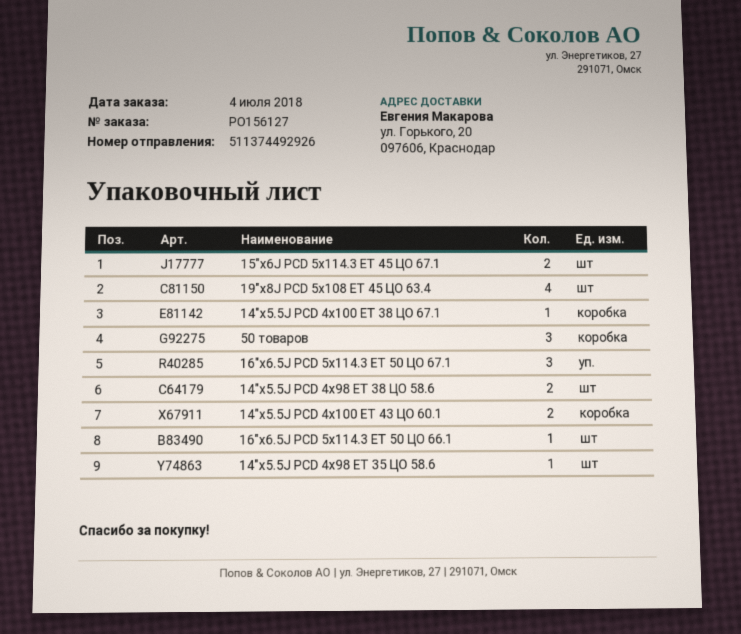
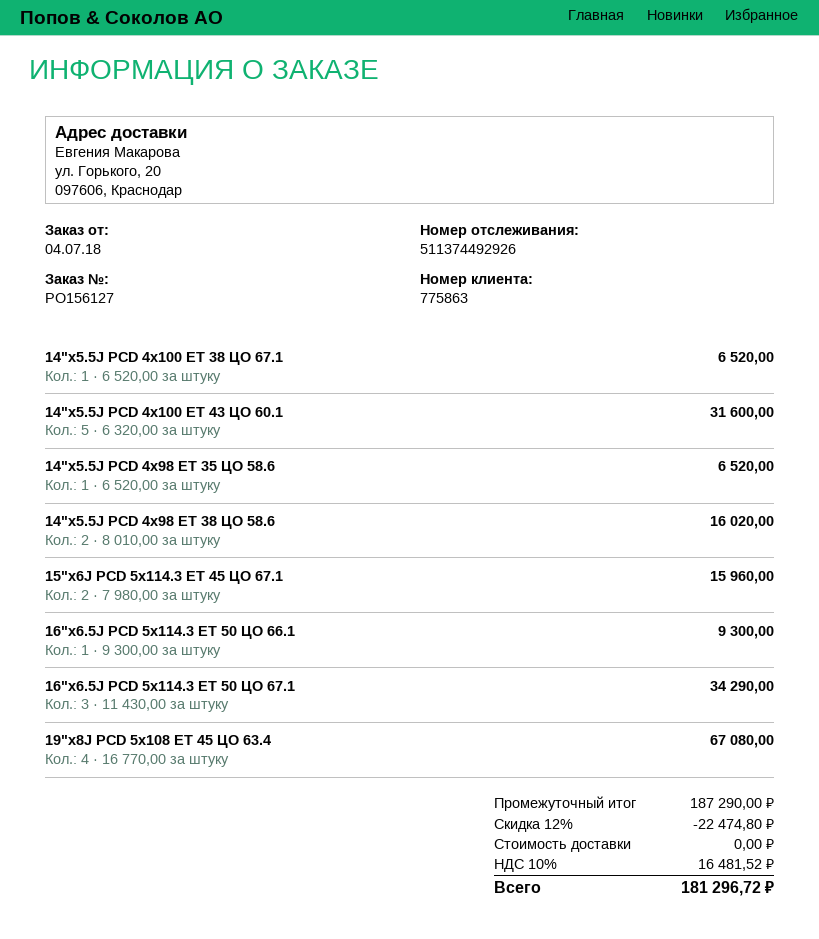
50 товаров: 3 -> none
14"x5.5J PCD 4x100 ЕТ 43 ЦО 60.1: 2 -> 5

